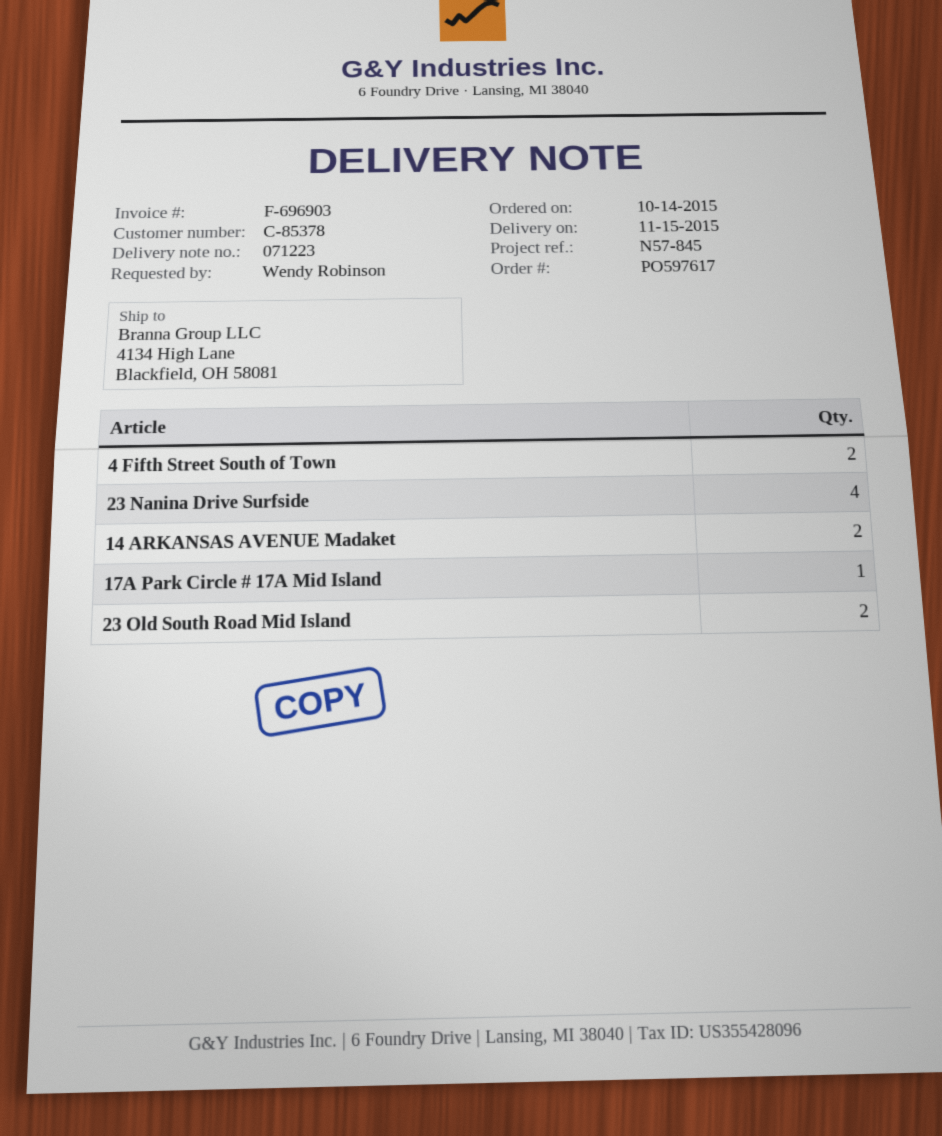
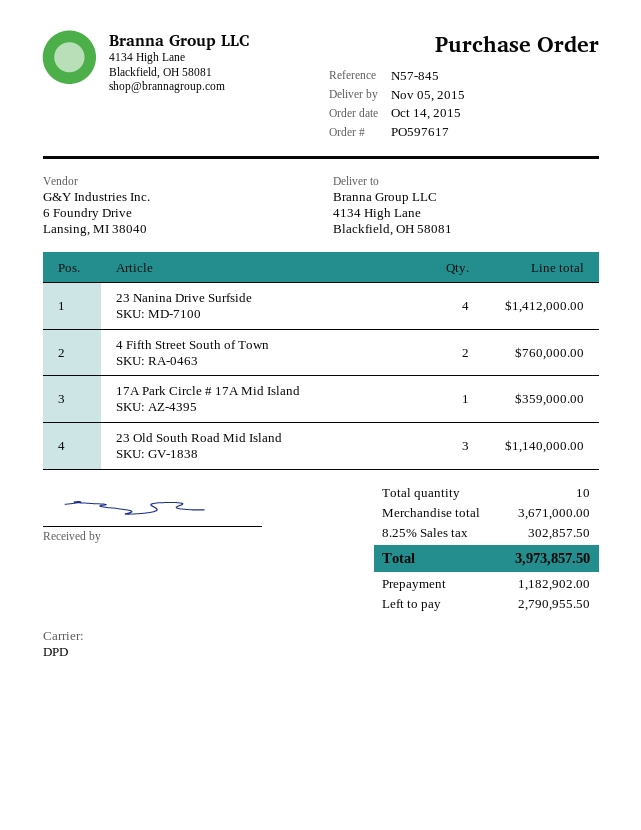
delivery date: 2015-11-15 -> 2015-11-05
14 ARKANSAS AVENUE Madaket: 2 -> none
23 Old South Road Mid Island: 2 -> 3

